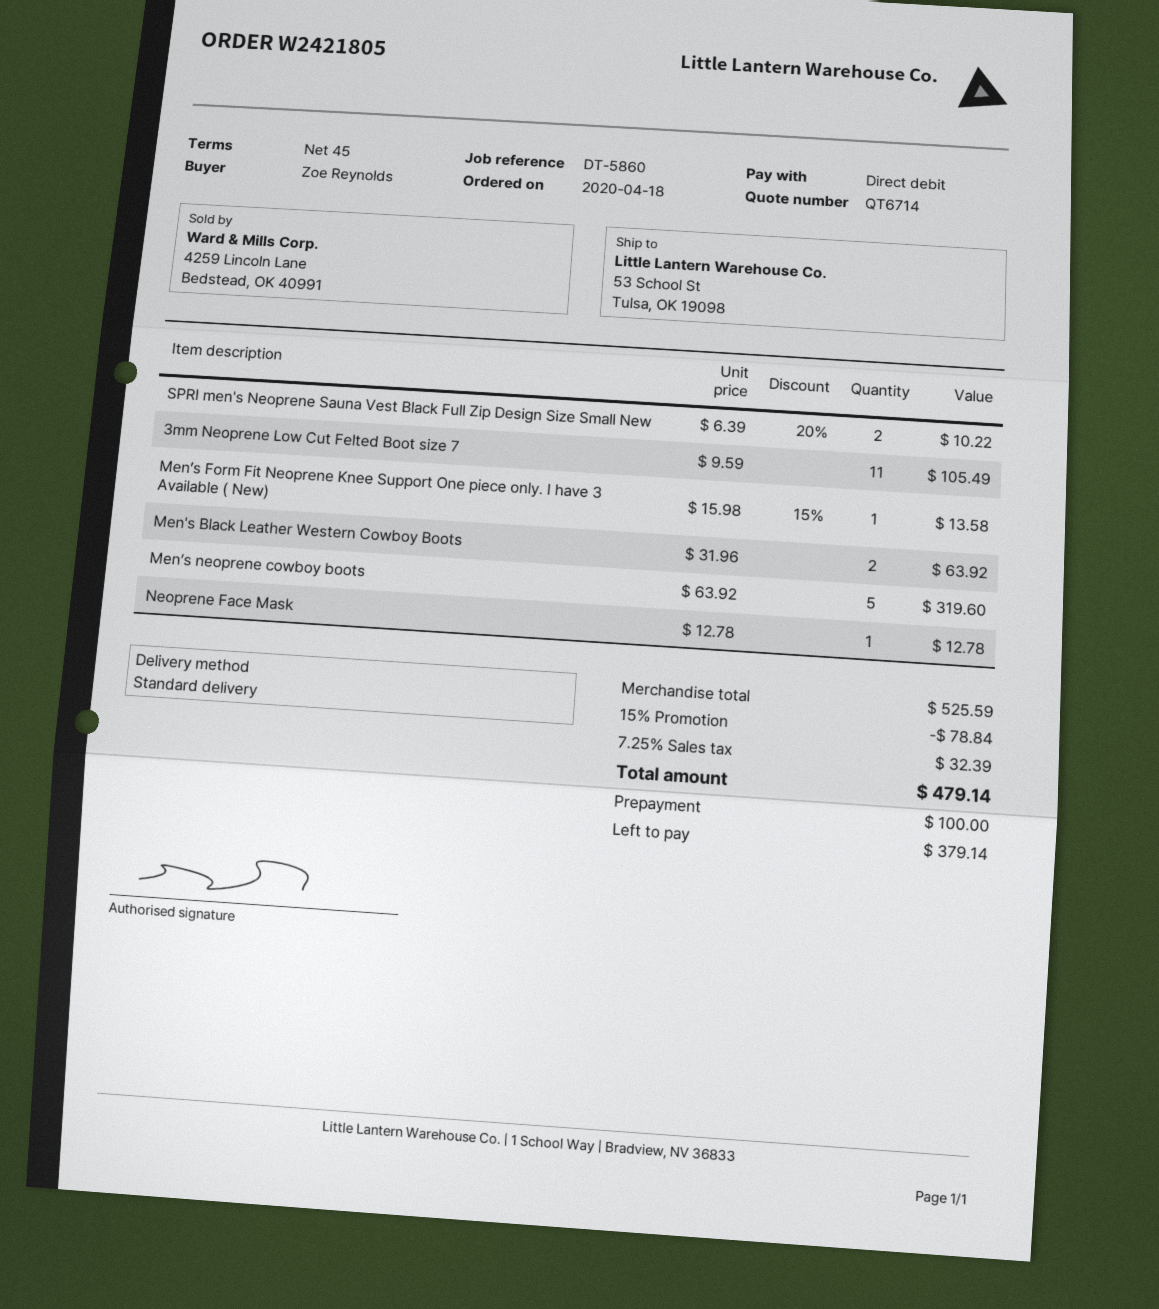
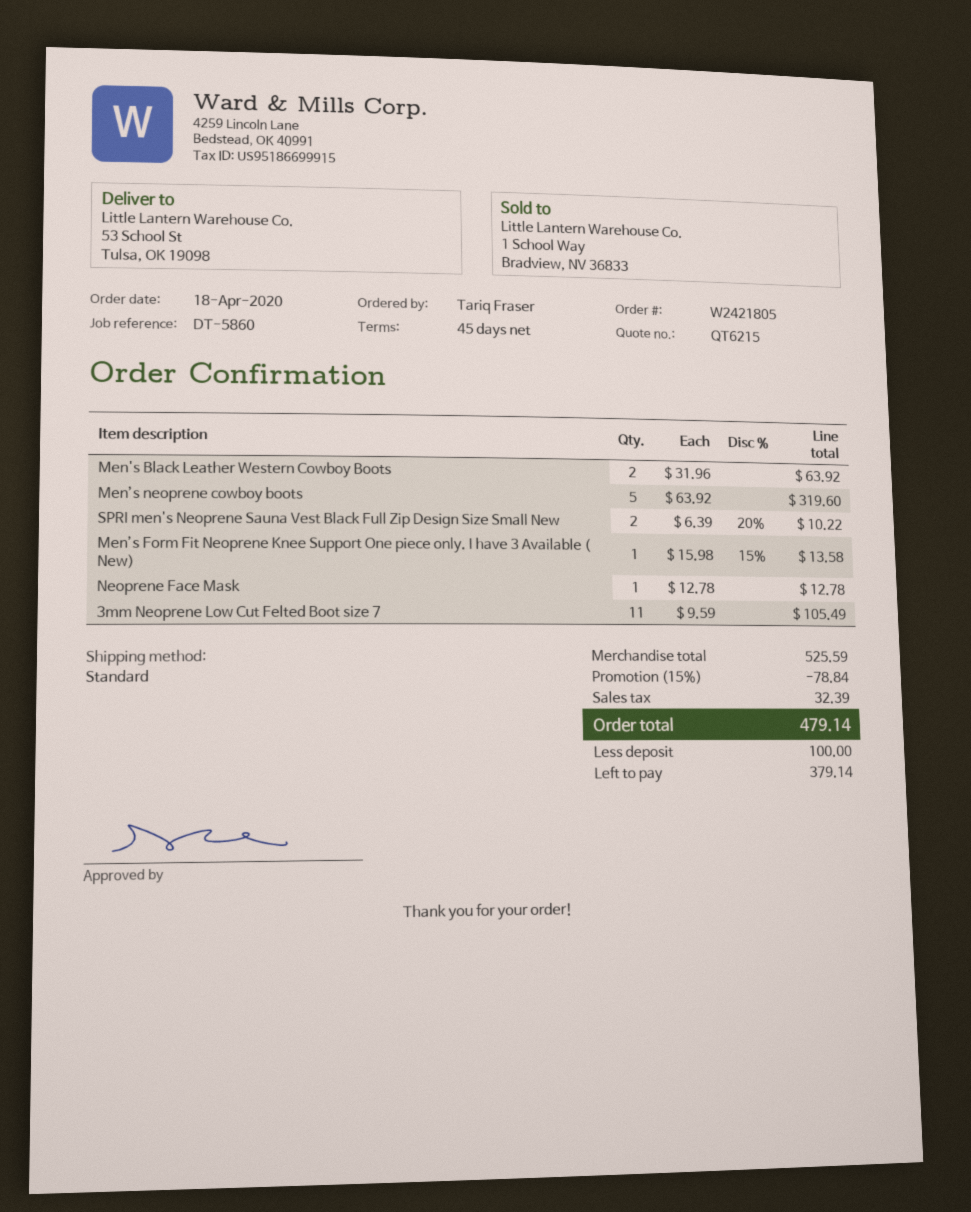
quote number: QT6714 -> QT6215
ordered by: Zoe Reynolds -> Tariq Fraser

